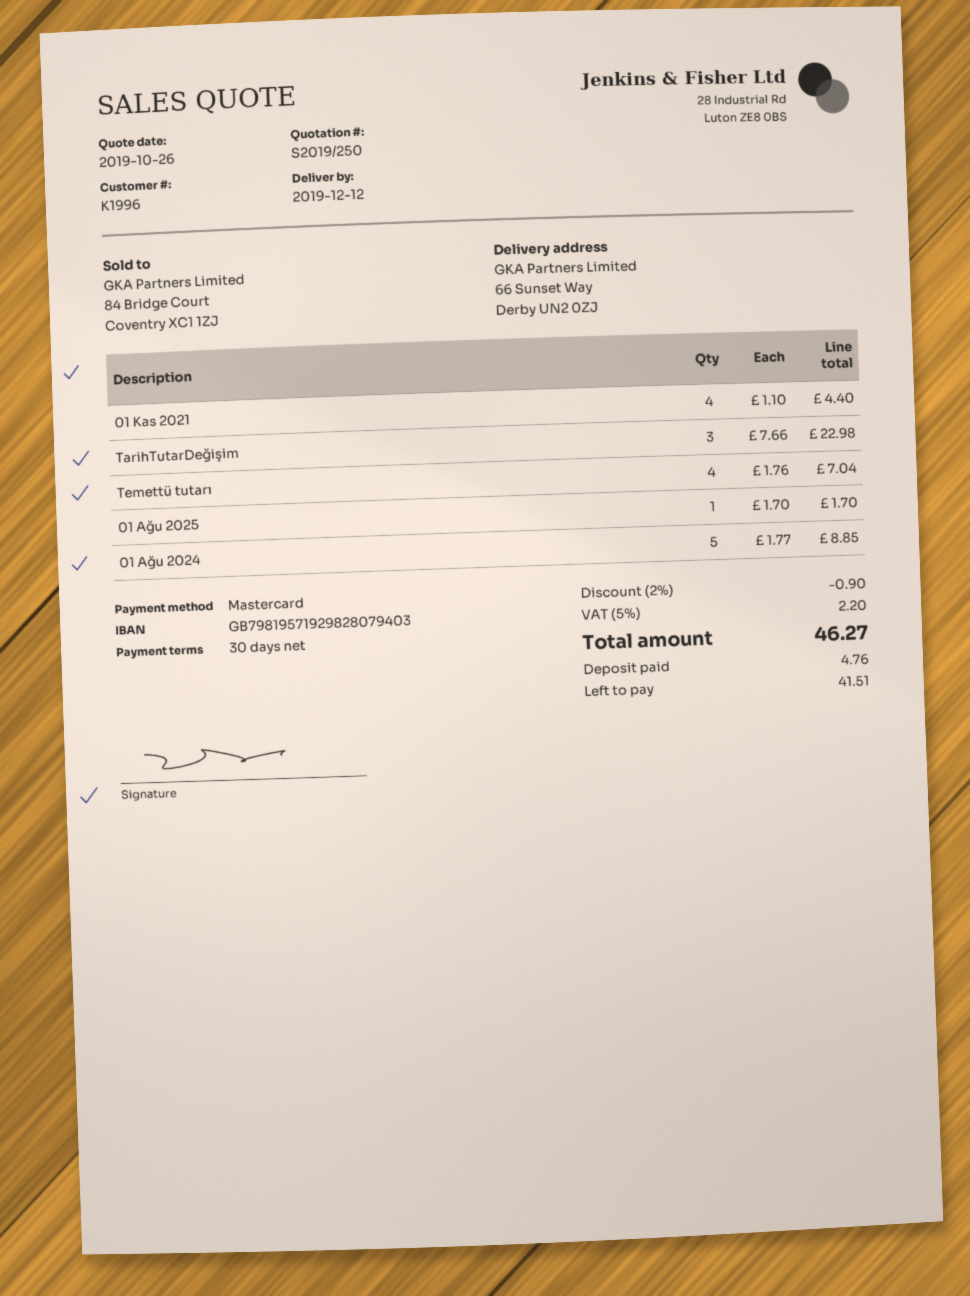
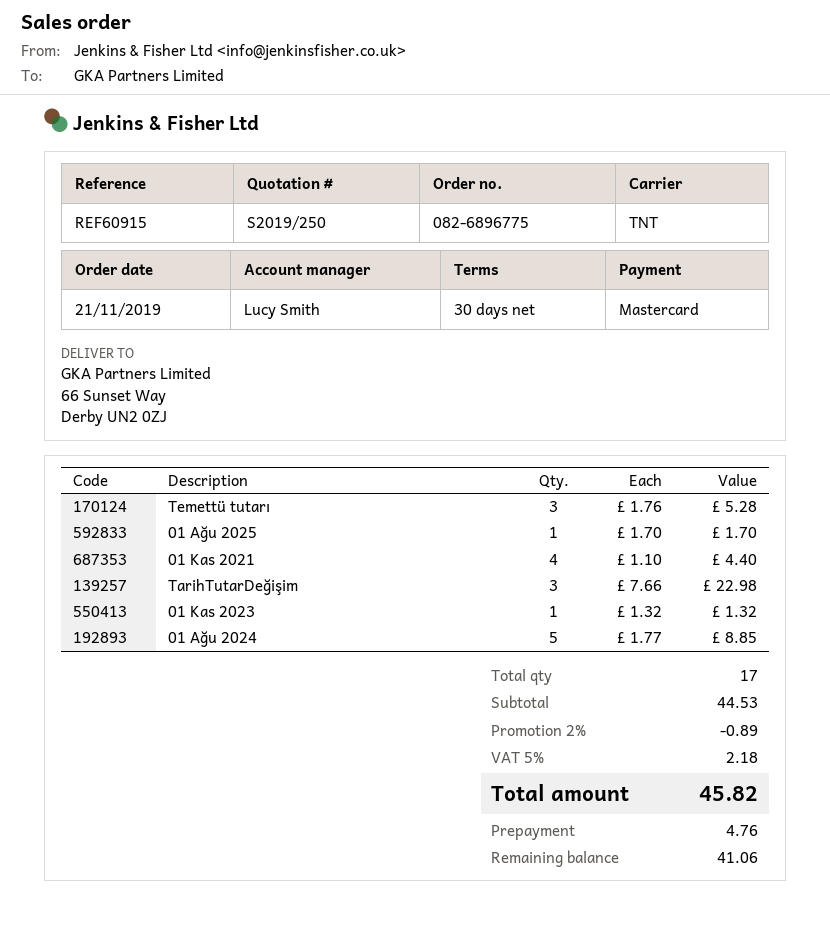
Temettü tutarı: 4 x 1.76 = 7.04 -> 3 x 1.76 = 5.28
01 Kas 2023: none -> 1 x 1.32 = 1.32
discount: 2% = 0.90 -> 2% = 0.89
tax: 5% = 2.20 -> 5% = 2.18
total: 46.27 -> 45.82
balance: 41.51 -> 41.06

